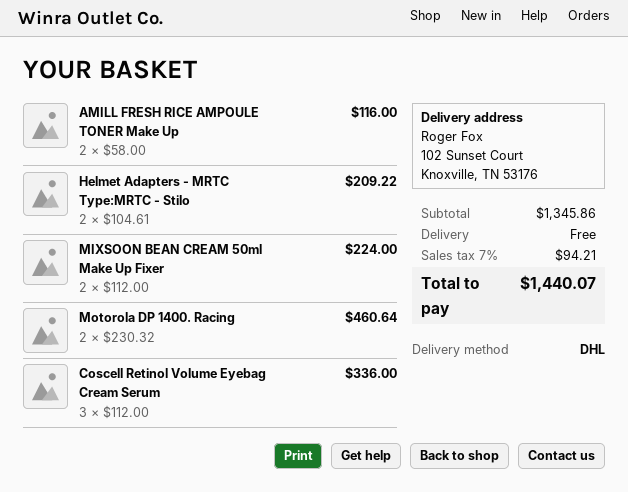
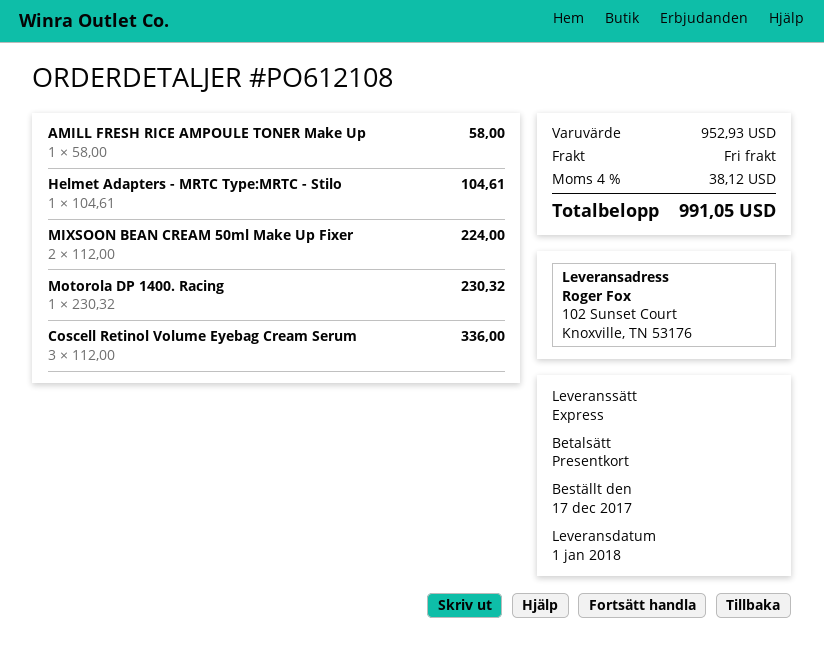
shipping method: DHL -> express
AMILL FRESH RICE AMPOULE TONER Make Up: 2 x 58.00 = 116.00 -> 1 x 58.00 = 58.00
Helmet Adapters - MRTC Type:MRTC - Stilo: 2 x 104.61 = 209.22 -> 1 x 104.61 = 104.61
Motorola DP 1400. Racing: 2 x 230.32 = 460.64 -> 1 x 230.32 = 230.32
subtotal: 1345.86 -> 952.93
tax: 7% = 94.21 -> 4% = 38.12
total: 1440.07 -> 991.05

